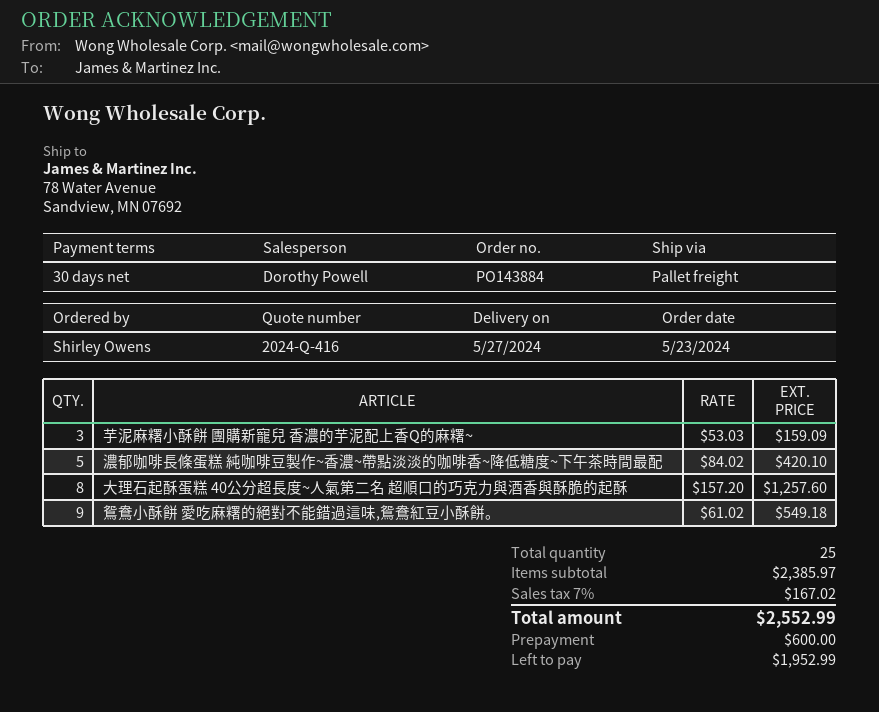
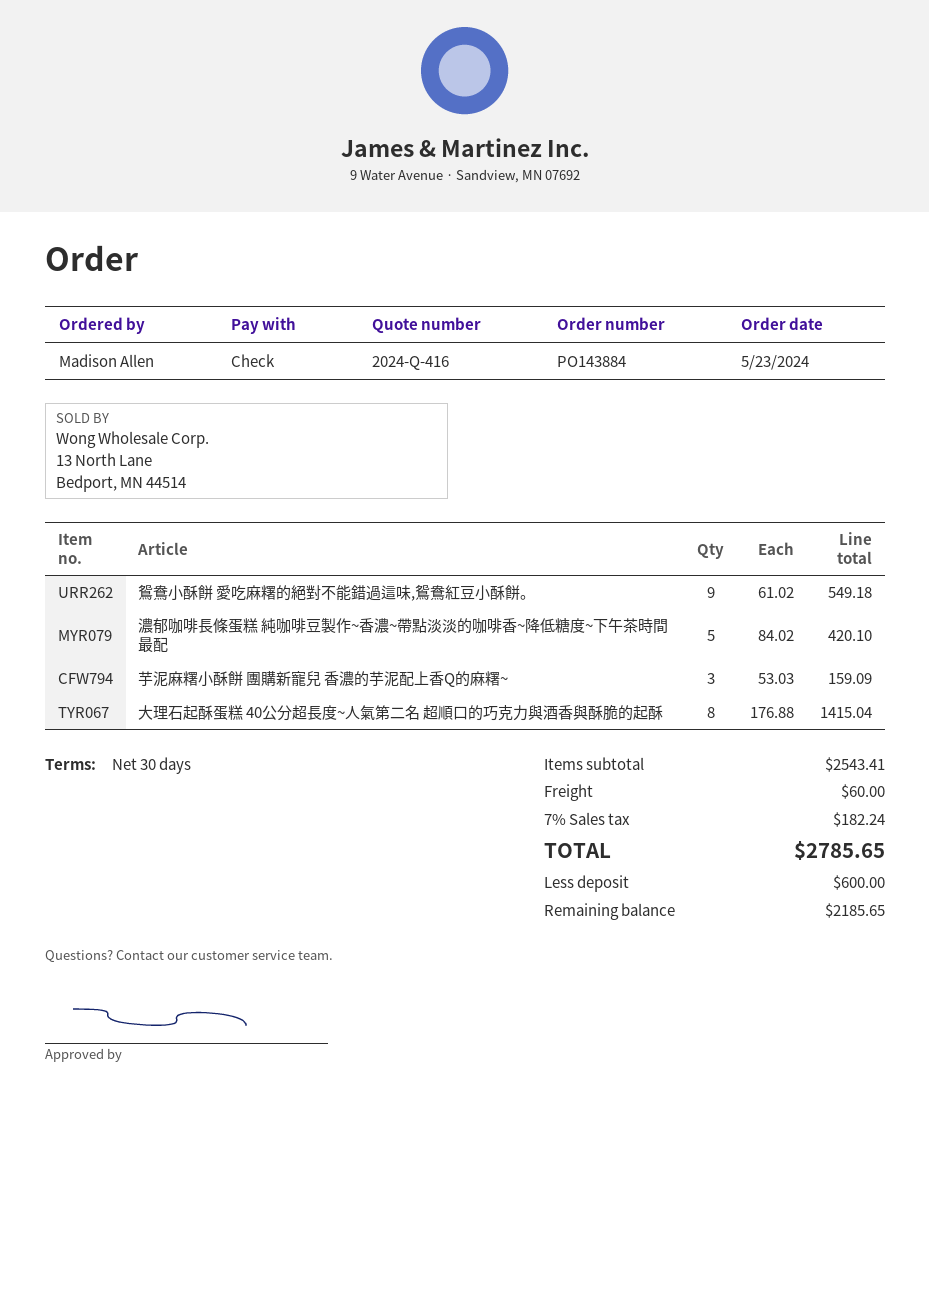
ordered by: Shirley Owens -> Madison Allen
大理石起酥蛋糕 40公分超長度~人氣第二名 超順口的巧克力與酒香與酥脆的起酥: 8 x 157.20 = 1257.60 -> 8 x 176.88 = 1415.04
subtotal: 2385.97 -> 2543.41
shipping: none -> 60.00
tax: 7% = 167.02 -> 7% = 182.24
total: 2552.99 -> 2785.65
balance: 1952.99 -> 2185.65

